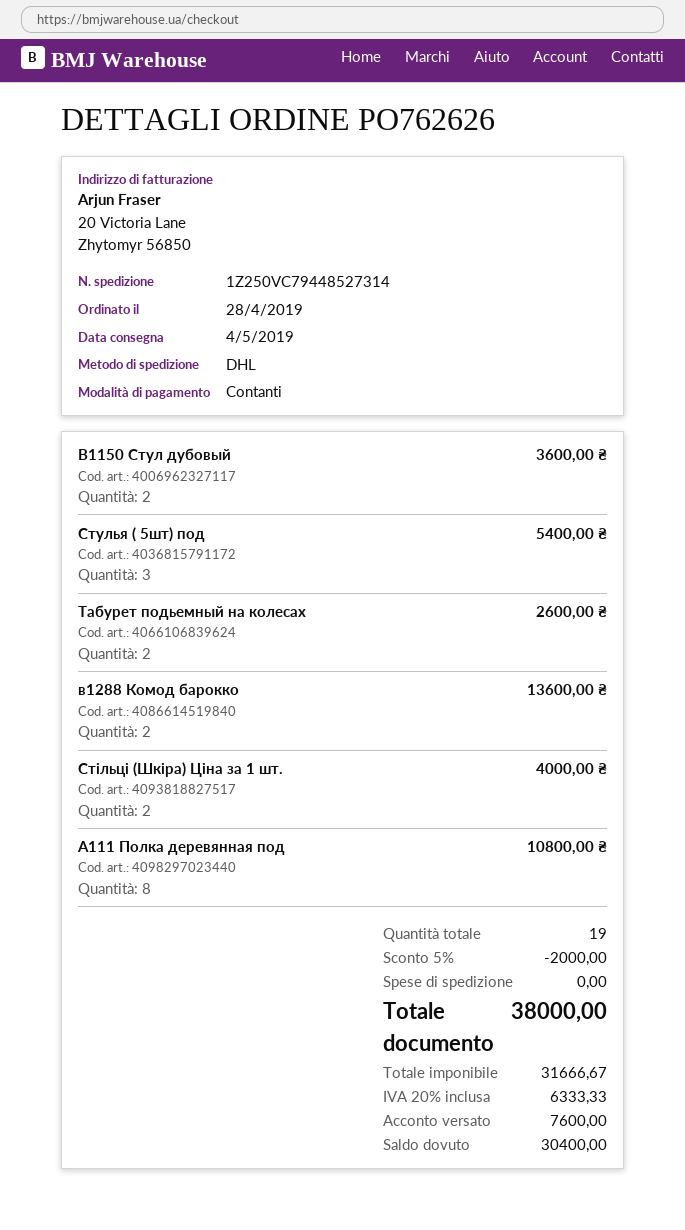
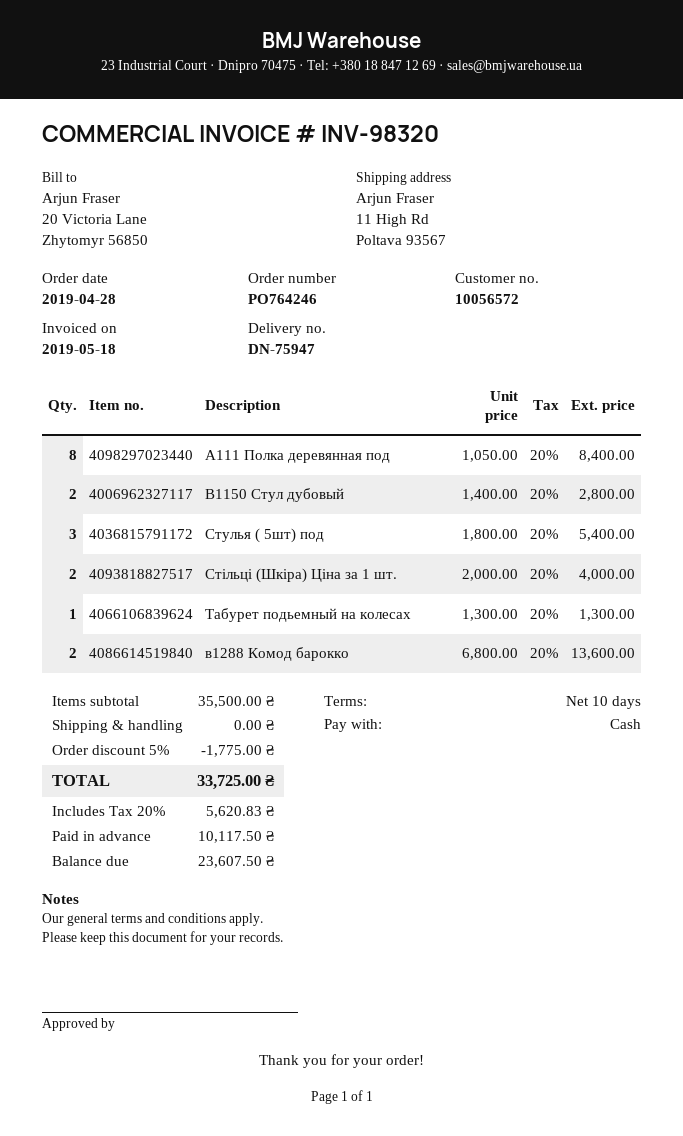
order number: PO762626 -> PO764246
В1150 Стул дубовый: 2 for 3600.00 -> 2 for 2800.00
Табурет подьемный на колесах: 2 for 2600.00 -> 1 for 1300.00
А111 Полка деревянная под: 8 for 10800.00 -> 8 for 8400.00
discount: 5% = 2000.00 -> 5% = 1775.00
tax: 20% = 6333.33 -> 20% = 5620.83
total: 38000.00 -> 33725.00
deposit: 7600.00 -> 10117.50
balance: 30400.00 -> 23607.50

